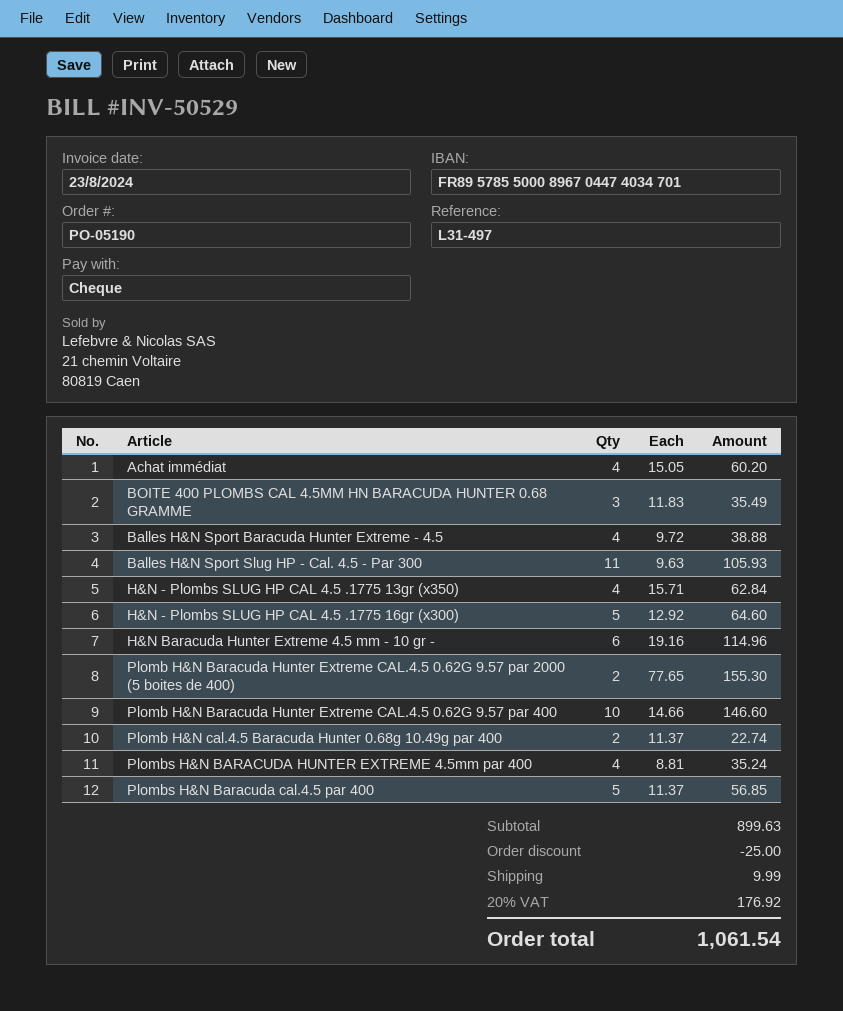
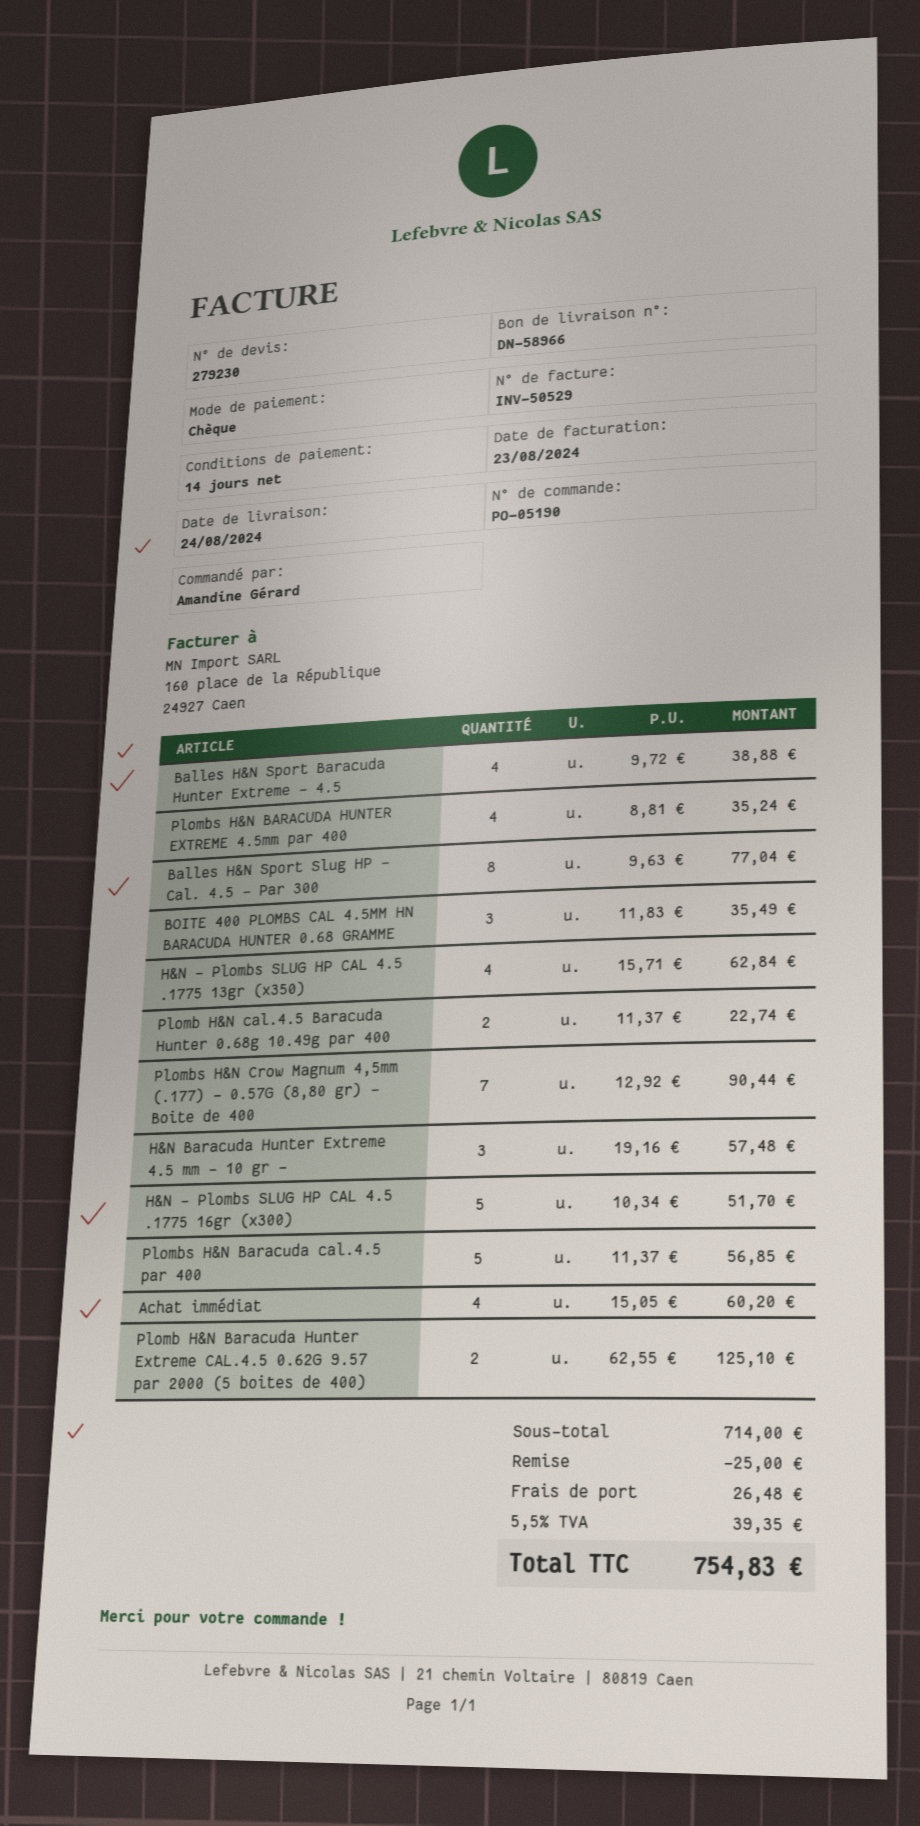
Balles H&N Sport Slug HP - Cal. 4.5 - Par 300: 11 x 9.63 = 105.93 -> 8 x 9.63 = 77.04
H&N - Plombs SLUG HP CAL 4.5 .1775 16gr (x300): 5 x 12.92 = 64.60 -> 5 x 10.34 = 51.70
H&N Baracuda Hunter Extreme 4.5 mm - 10 gr -: 6 x 19.16 = 114.96 -> 3 x 19.16 = 57.48
Plomb H&N Baracuda Hunter Extreme CAL.4.5 0.62G 9.57 par 2000 (5 boites de 400): 2 x 77.65 = 155.30 -> 2 x 62.55 = 125.10
Plomb H&N Baracuda Hunter Extreme CAL.4.5 0.62G 9.57 par 400: 10 x 14.66 = 146.60 -> none
Plombs H&N Crow Magnum 4,5mm (.177) - 0.57G (8,80 gr) - Boite de 400: none -> 7 x 12.92 = 90.44
subtotal: 899.63 -> 714.00
shipping: 9.99 -> 26.48
tax: 20% = 176.92 -> 5.5% = 39.35
total: 1061.54 -> 754.83

